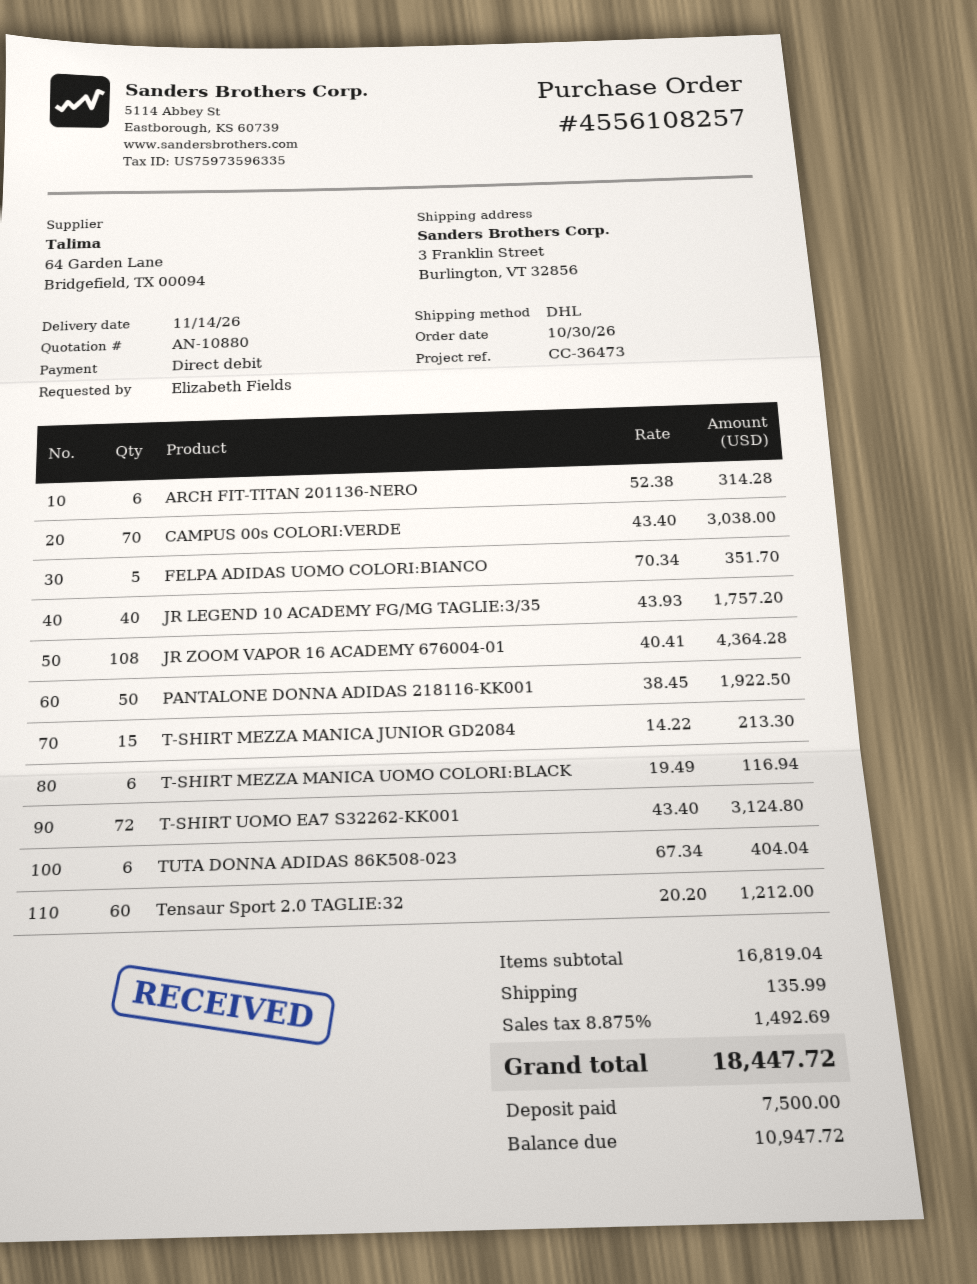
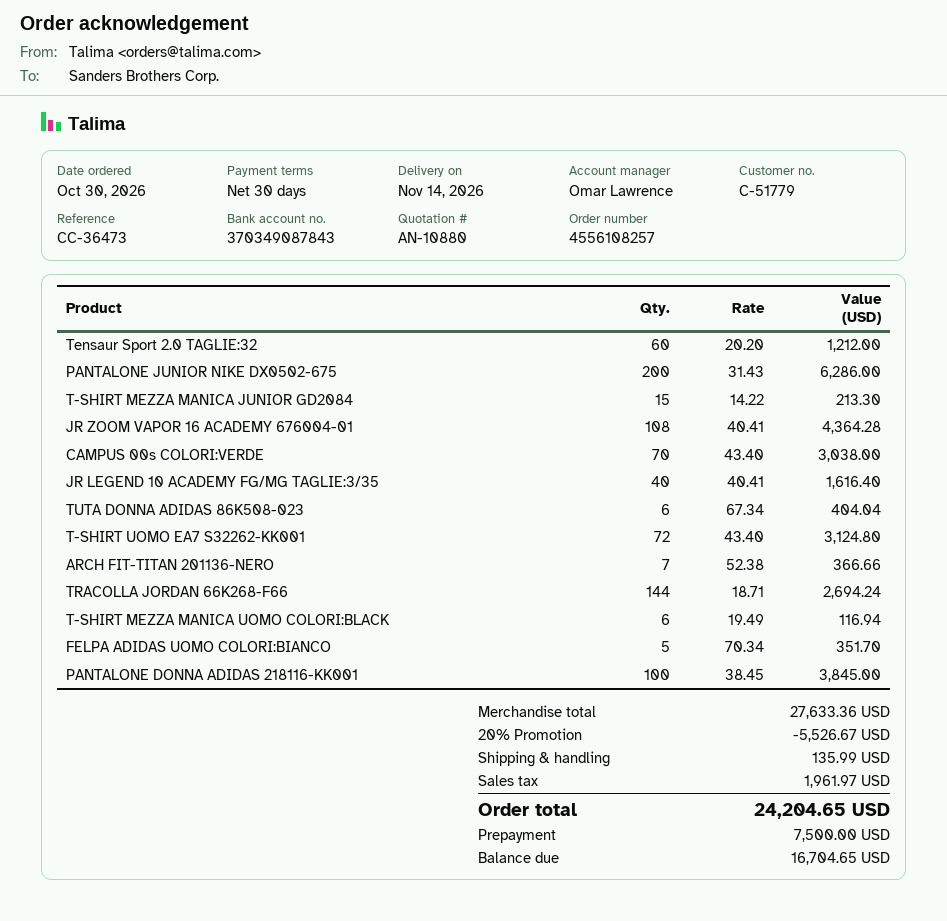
ARCH FIT-TITAN 201136-NERO: 6 x 52.38 = 314.28 -> 7 x 52.38 = 366.66
JR LEGEND 10 ACADEMY FG/MG TAGLIE:3/35: 40 x 43.93 = 1757.20 -> 40 x 40.41 = 1616.40
PANTALONE DONNA ADIDAS 218116-KK001: 50 x 38.45 = 1922.50 -> 100 x 38.45 = 3845.00
PANTALONE JUNIOR NIKE DX0502-675: none -> 200 x 31.43 = 6286.00
TRACOLLA JORDAN 66K268-F66: none -> 144 x 18.71 = 2694.24
subtotal: 16819.04 -> 27633.36
discount: none -> 20% = 5526.67
tax: 1492.69 -> 1961.97
total: 18447.72 -> 24204.65
balance: 10947.72 -> 16704.65

